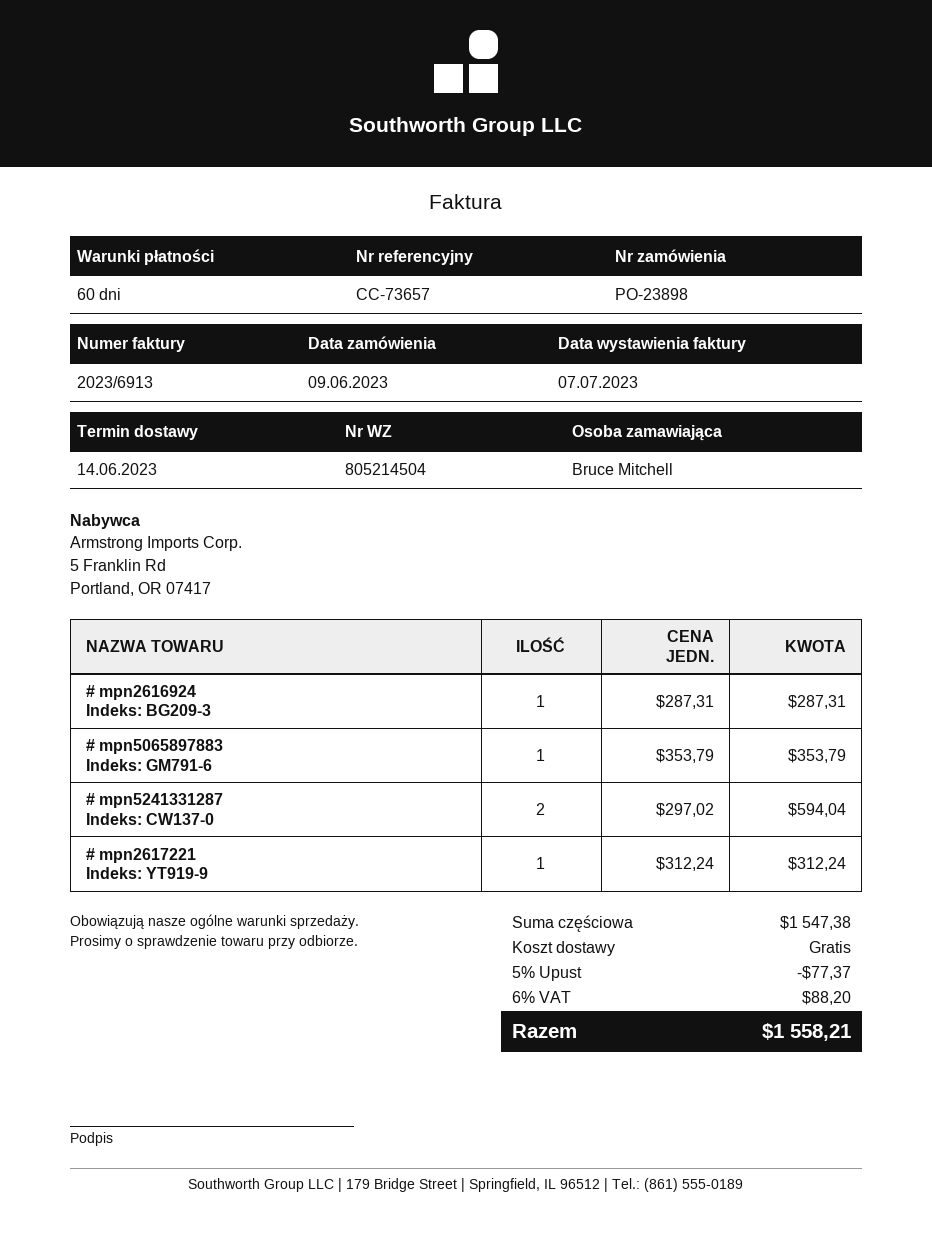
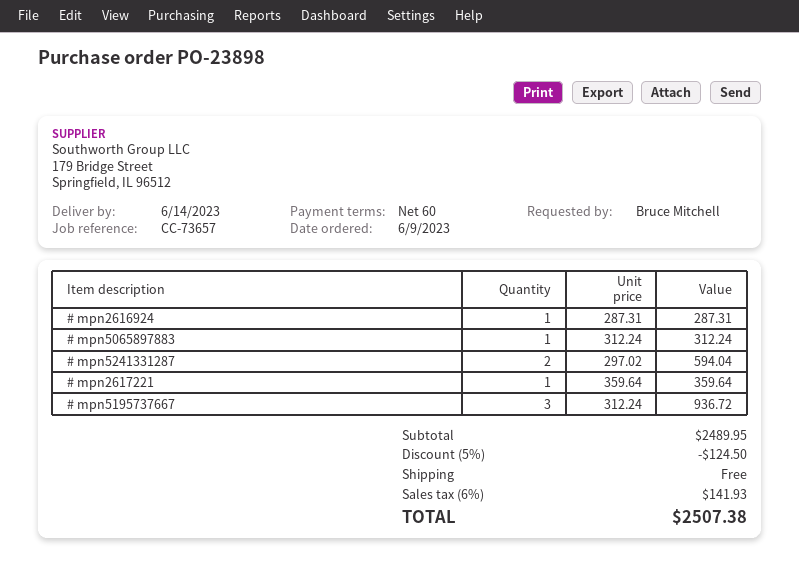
# mpn5065897883: 1 x 353.79 = 353.79 -> 1 x 312.24 = 312.24
# mpn2617221: 1 x 312.24 = 312.24 -> 1 x 359.64 = 359.64
# mpn5195737667: none -> 3 x 312.24 = 936.72
subtotal: 1547.38 -> 2489.95
discount: 5% = 77.37 -> 5% = 124.50
tax: 6% = 88.20 -> 6% = 141.93
total: 1558.21 -> 2507.38

